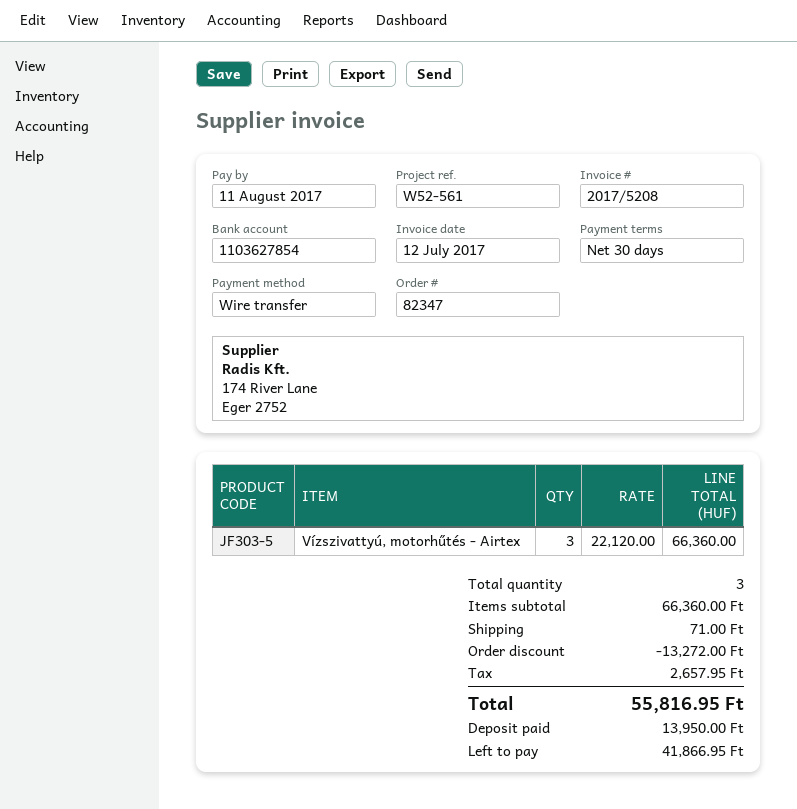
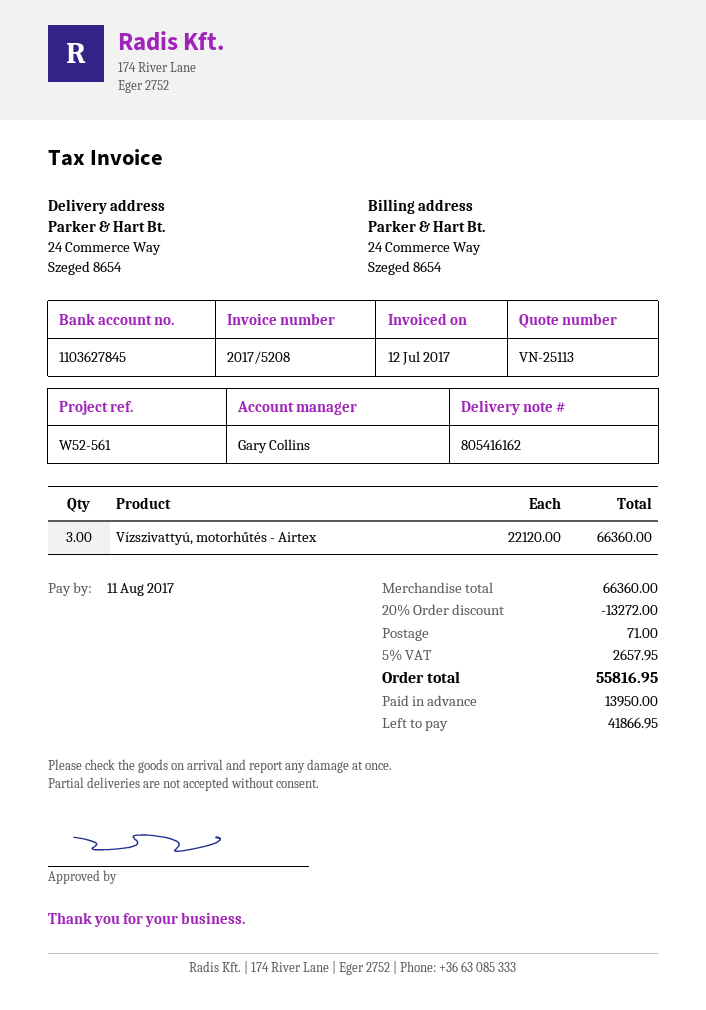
bank account: 1103627854 -> 1103627845

